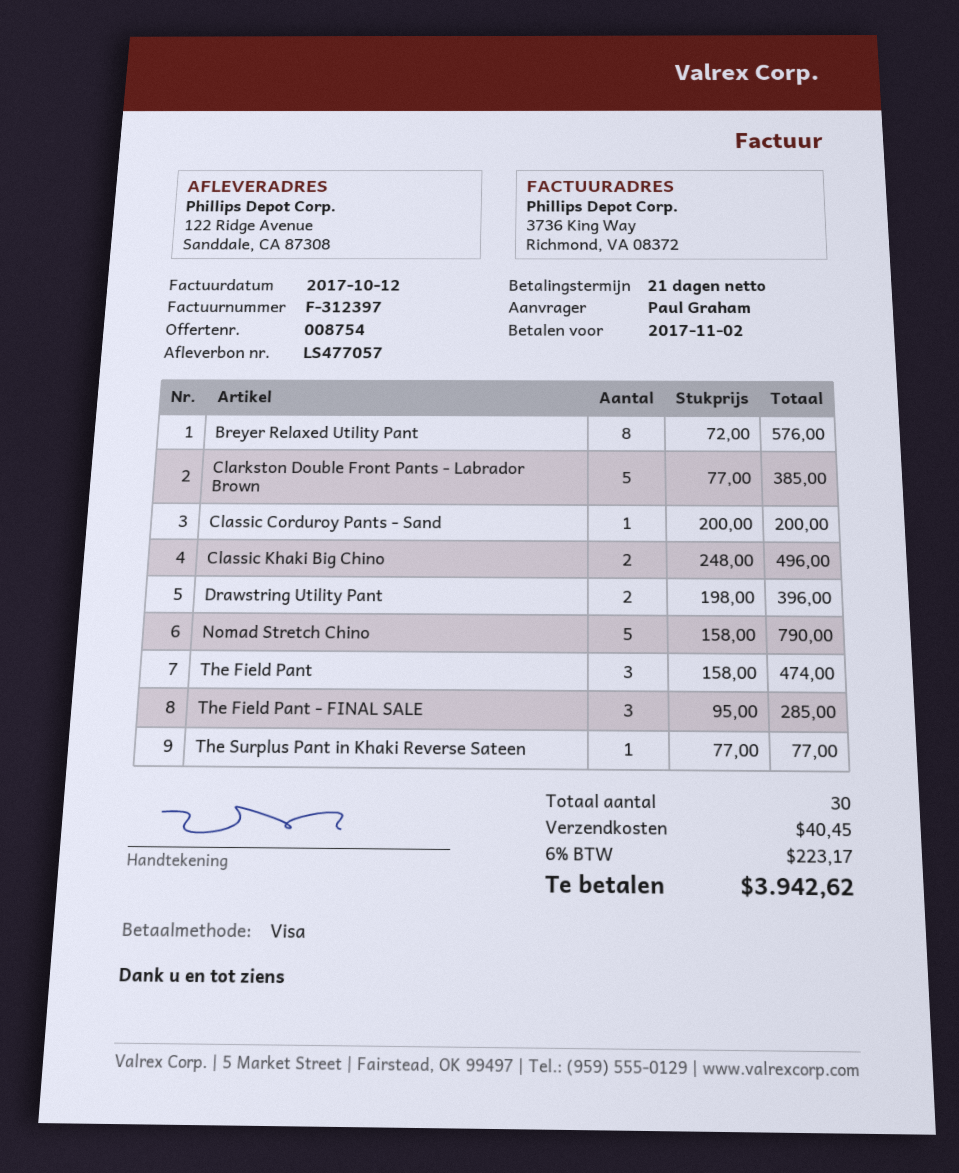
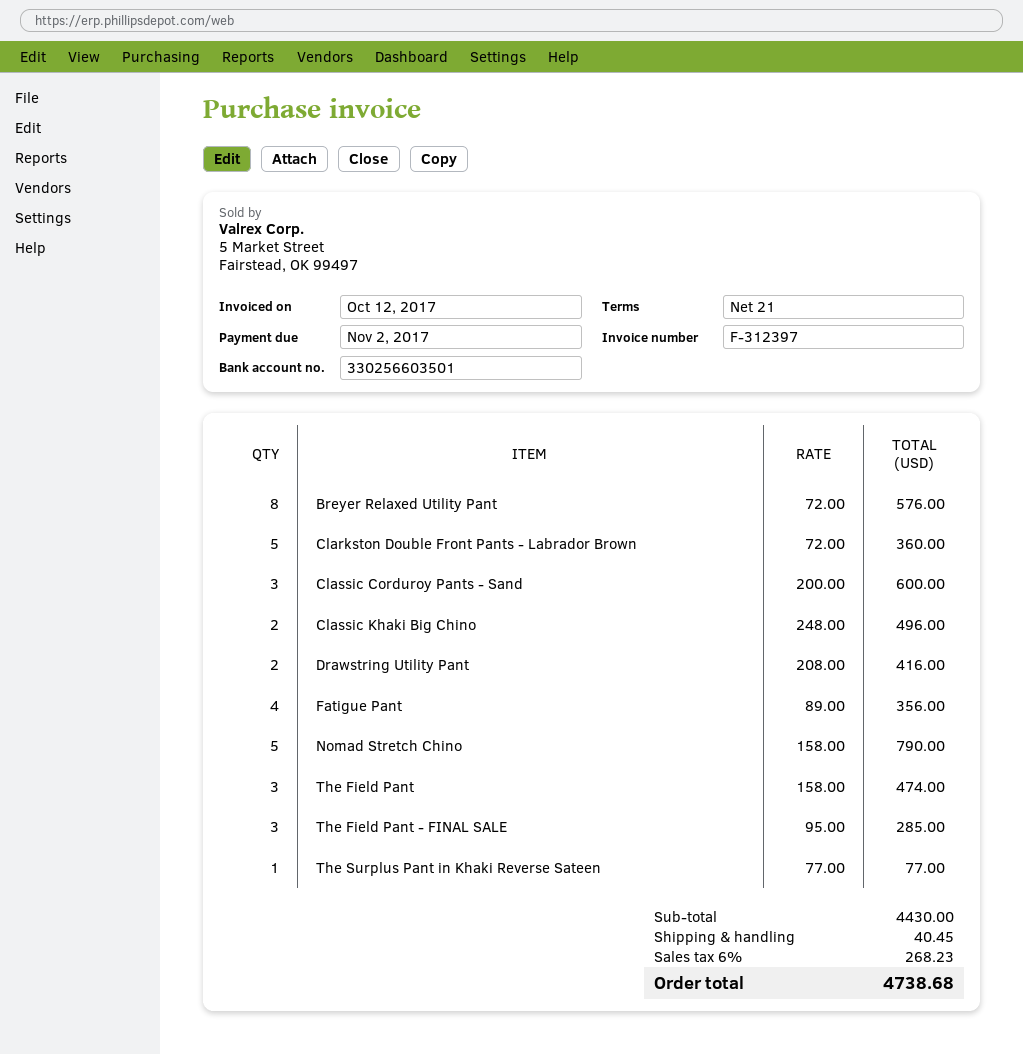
Clarkston Double Front Pants - Labrador Brown: 5 x 77.00 = 385.00 -> 5 x 72.00 = 360.00
Classic Corduroy Pants - Sand: 1 x 200.00 = 200.00 -> 3 x 200.00 = 600.00
Drawstring Utility Pant: 2 x 198.00 = 396.00 -> 2 x 208.00 = 416.00
Fatigue Pant: none -> 4 x 89.00 = 356.00
tax: 6% = 223.17 -> 6% = 268.23
total: 3942.62 -> 4738.68

